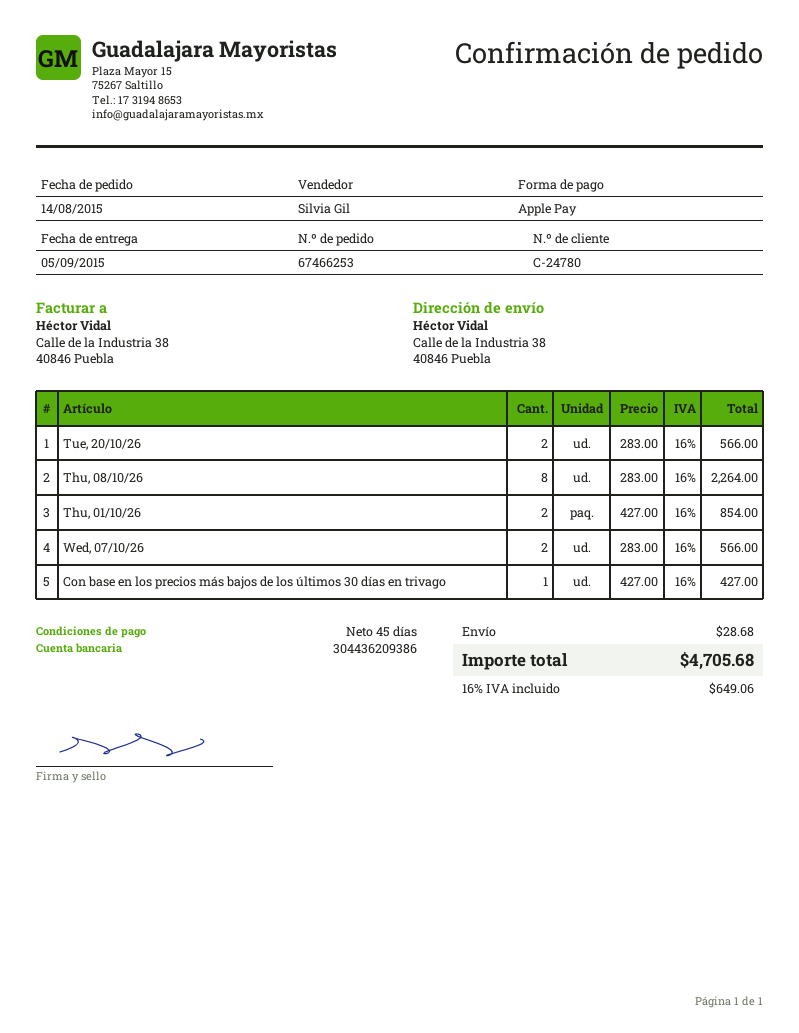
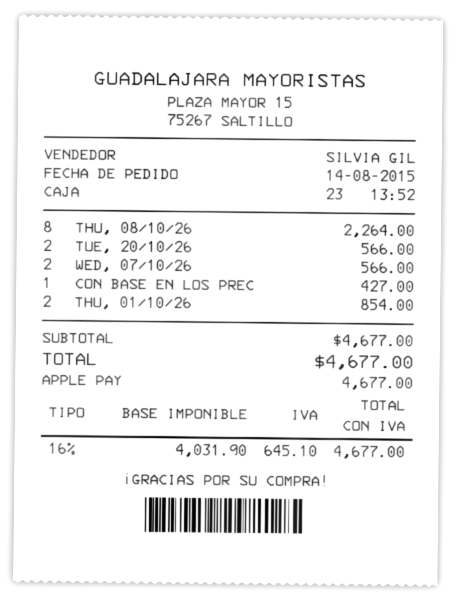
shipping: 28.68 -> none
tax: 16% = 649.06 -> 16% = 645.10
total: 4705.68 -> 4677.00

